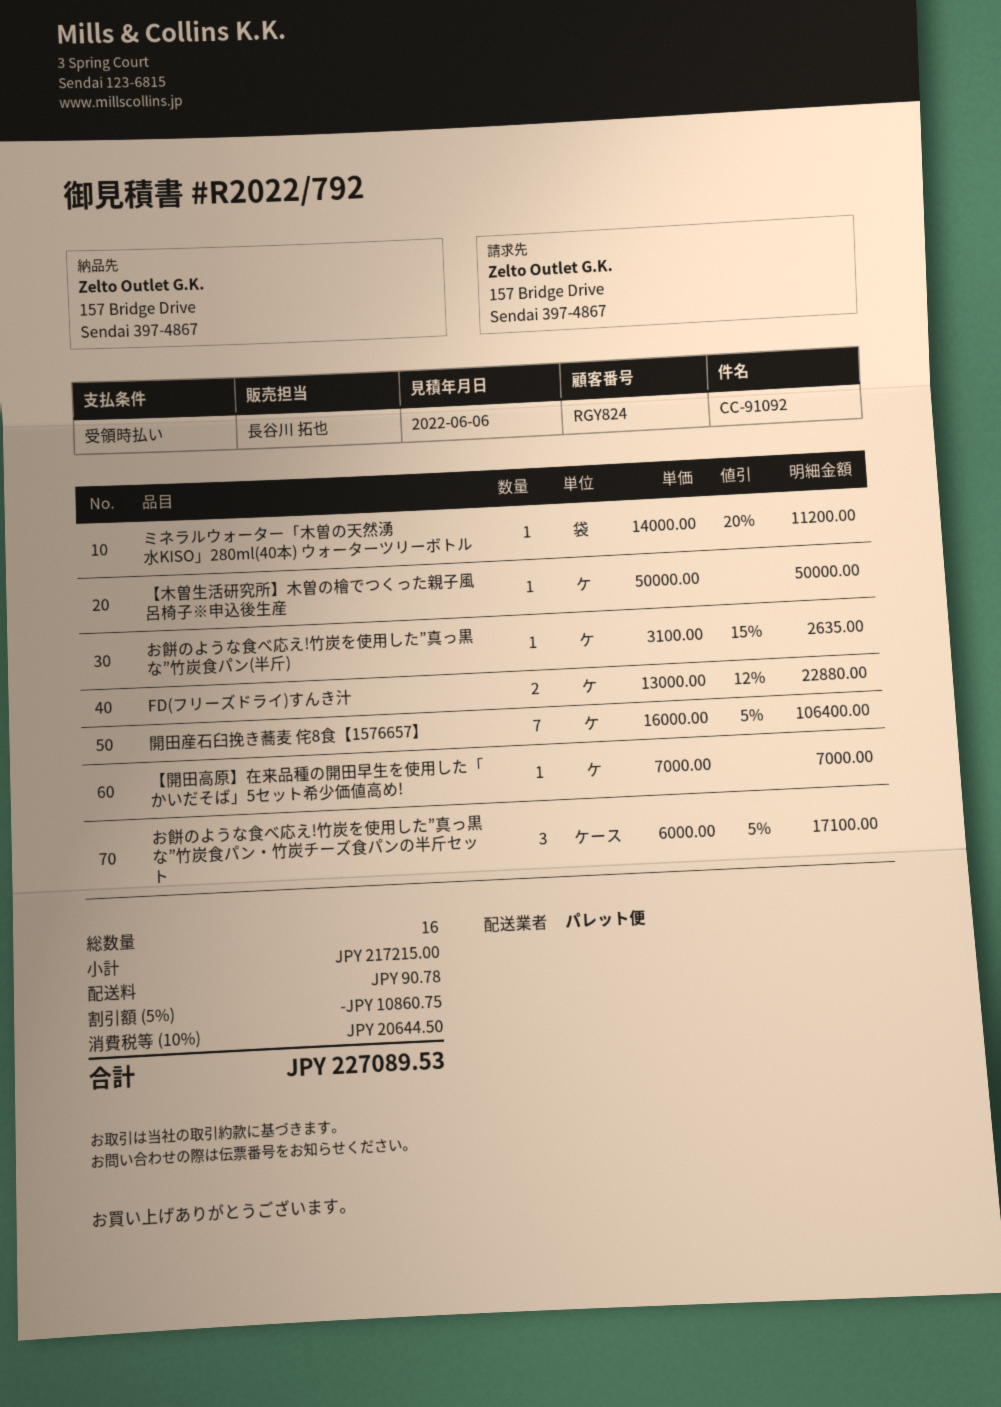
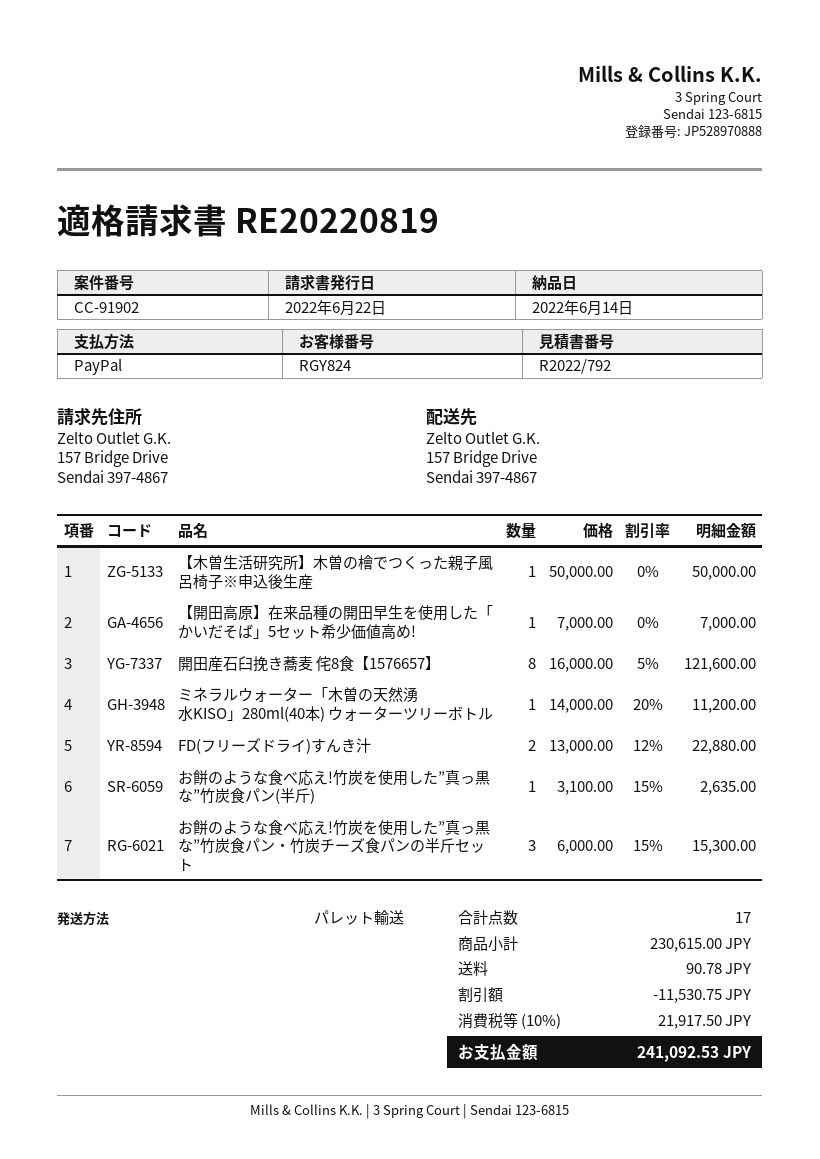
reference: CC-91092 -> CC-91902
開田産石臼挽き蕎麦 侘8食【1576657】: 7 x 16000.00 - 5% = 106400.00 -> 8 x 16000.00 - 5% = 121600.00
お餅のような食べ応え!竹炭を使用した”真っ黒な”竹炭食パン・竹炭チーズ食パンの半斤セット: 3 x 6000.00 - 5% = 17100.00 -> 3 x 6000.00 - 15% = 15300.00
total quantity: 16 -> 17
subtotal: 217215.00 -> 230615.00
discount: 10860.75 -> 11530.75
tax: 10% = 20644.50 -> 10% = 21917.50
total: 227089.53 -> 241092.53

